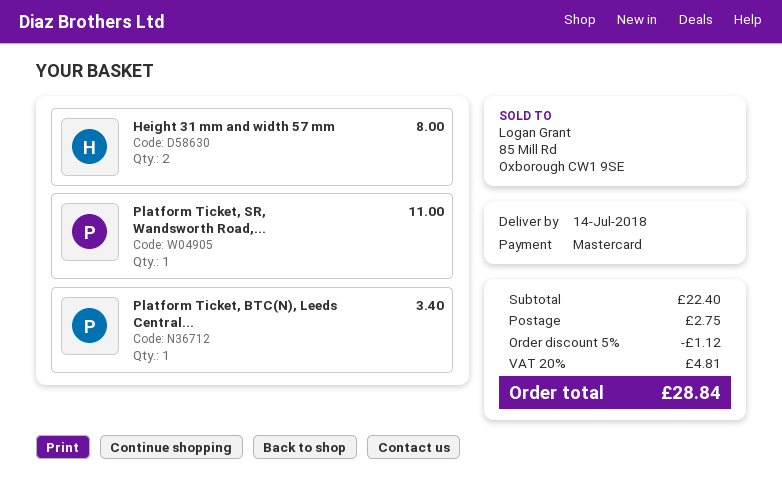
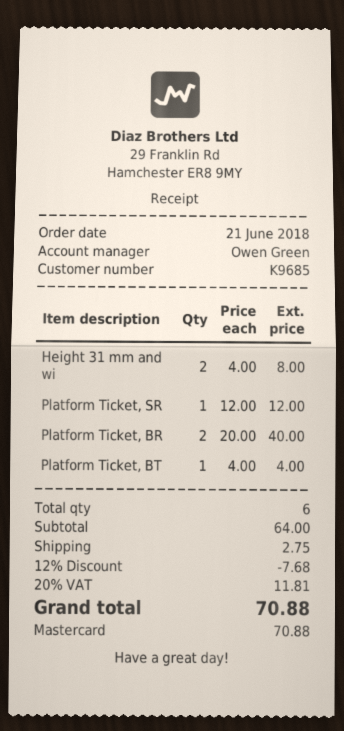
Platform Ticket, SR, Wandsworth Road,...: 1 for 11.00 -> 1 for 12.00
Platform Ticket, BTC(N), Leeds Central...: 1 for 3.40 -> 1 for 4.00
Platform Ticket, BR: none -> 2 for 40.00
subtotal: 22.40 -> 64.00
discount: 5% = 1.12 -> 12% = 7.68
tax: 20% = 4.81 -> 20% = 11.81
total: 28.84 -> 70.88

